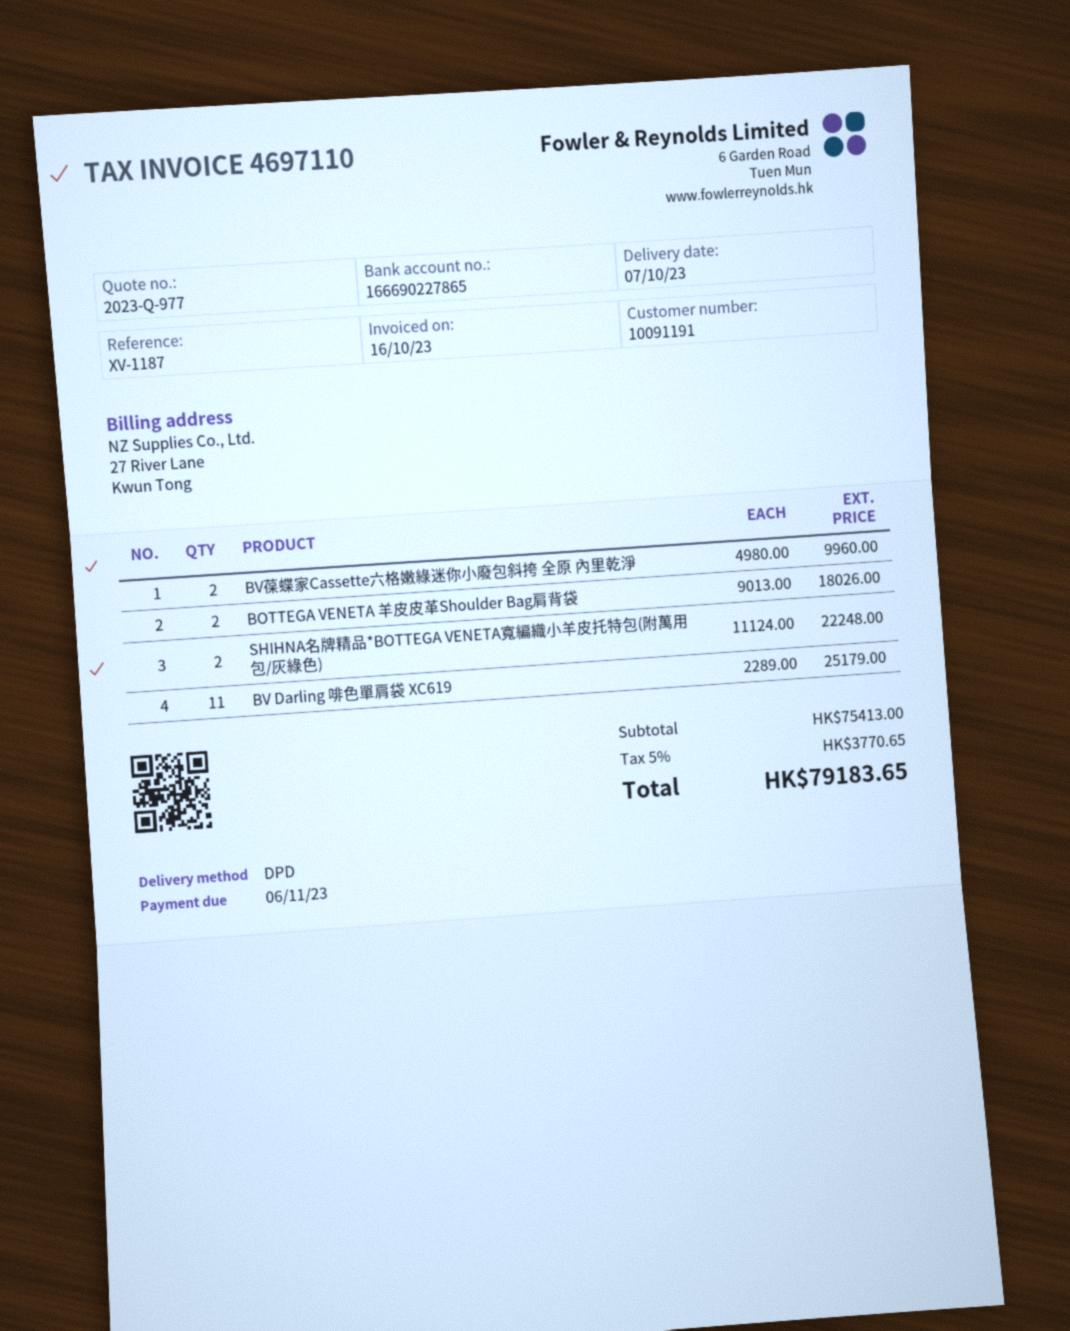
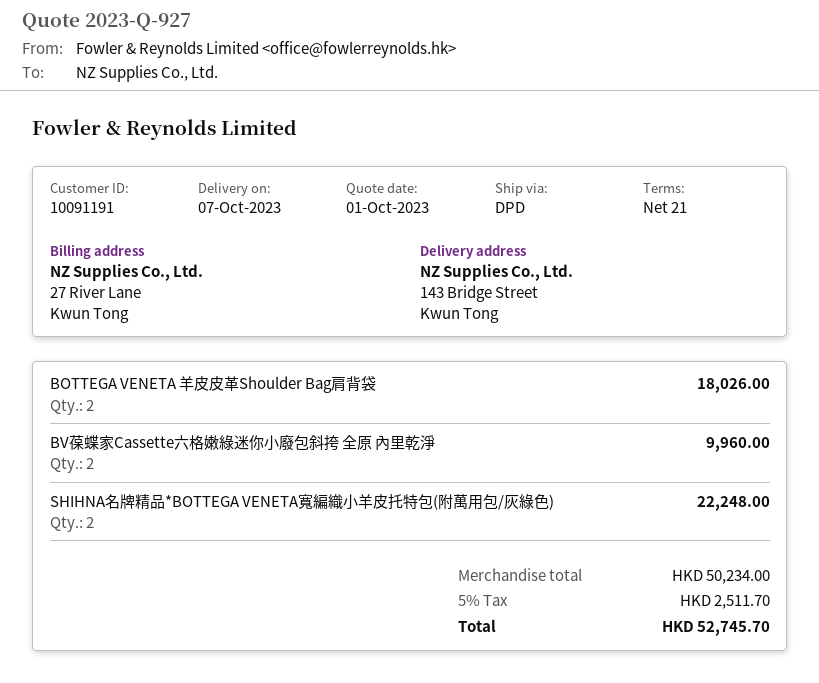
quote number: 2023-Q-977 -> 2023-Q-927
BV Darling 啡色單肩袋 XC619: 11 for 25179.00 -> none
subtotal: 75413.00 -> 50234.00
tax: 5% = 3770.65 -> 5% = 2511.70
total: 79183.65 -> 52745.70

